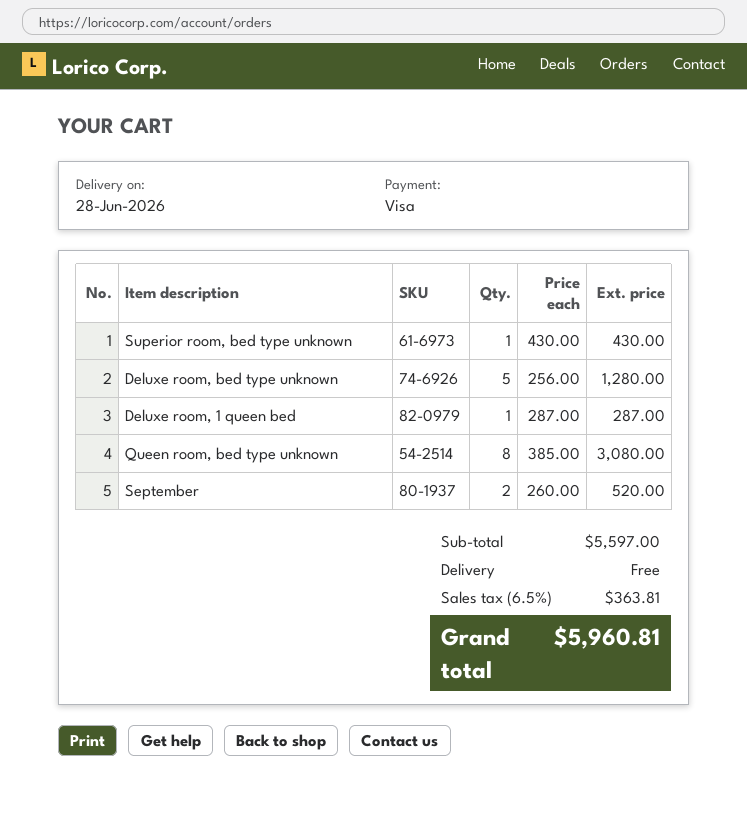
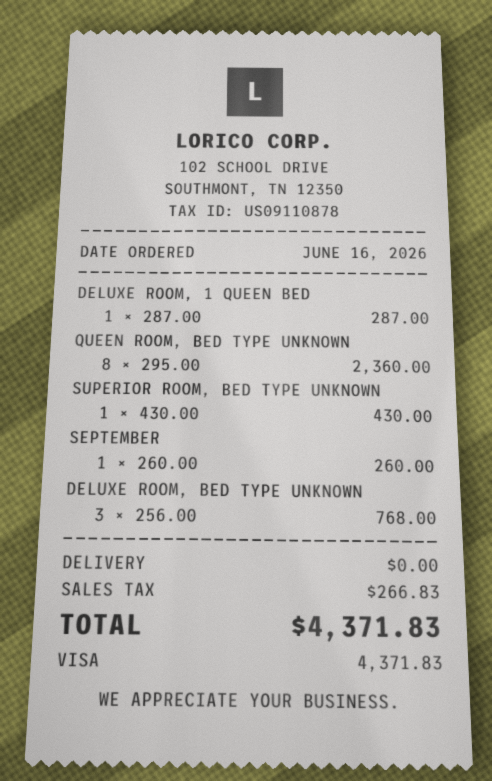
Deluxe room, bed type unknown: 5 x 256.00 = 1280.00 -> 3 x 256.00 = 768.00
Queen room, bed type unknown: 8 x 385.00 = 3080.00 -> 8 x 295.00 = 2360.00
September: 2 x 260.00 = 520.00 -> 1 x 260.00 = 260.00
tax: 363.81 -> 266.83
total: 5960.81 -> 4371.83

